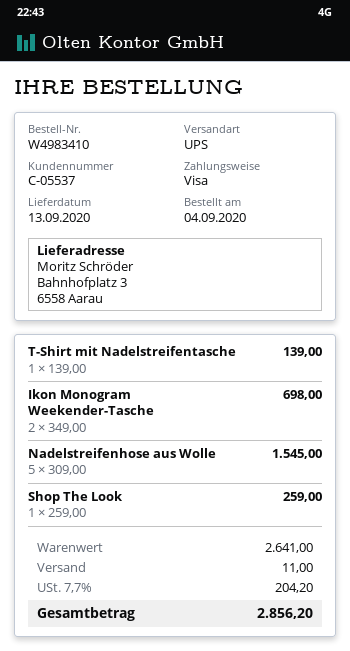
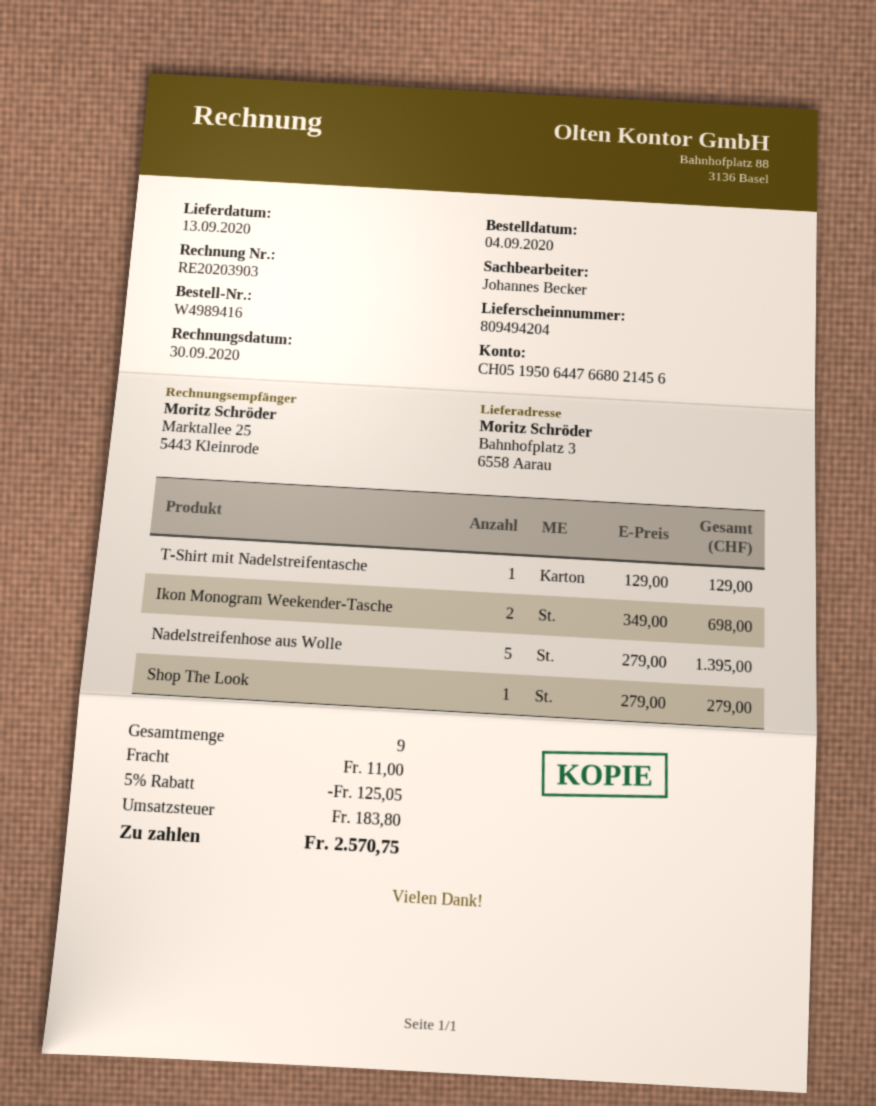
order number: W4983410 -> W4989416
T-Shirt mit Nadelstreifentasche: 1 x 139.00 = 139.00 -> 1 x 129.00 = 129.00
Nadelstreifenhose aus Wolle: 5 x 309.00 = 1545.00 -> 5 x 279.00 = 1395.00
Shop The Look: 1 x 259.00 = 259.00 -> 1 x 279.00 = 279.00
discount: none -> 5% = 125.05
tax: 204.20 -> 183.80
total: 2856.20 -> 2570.75

